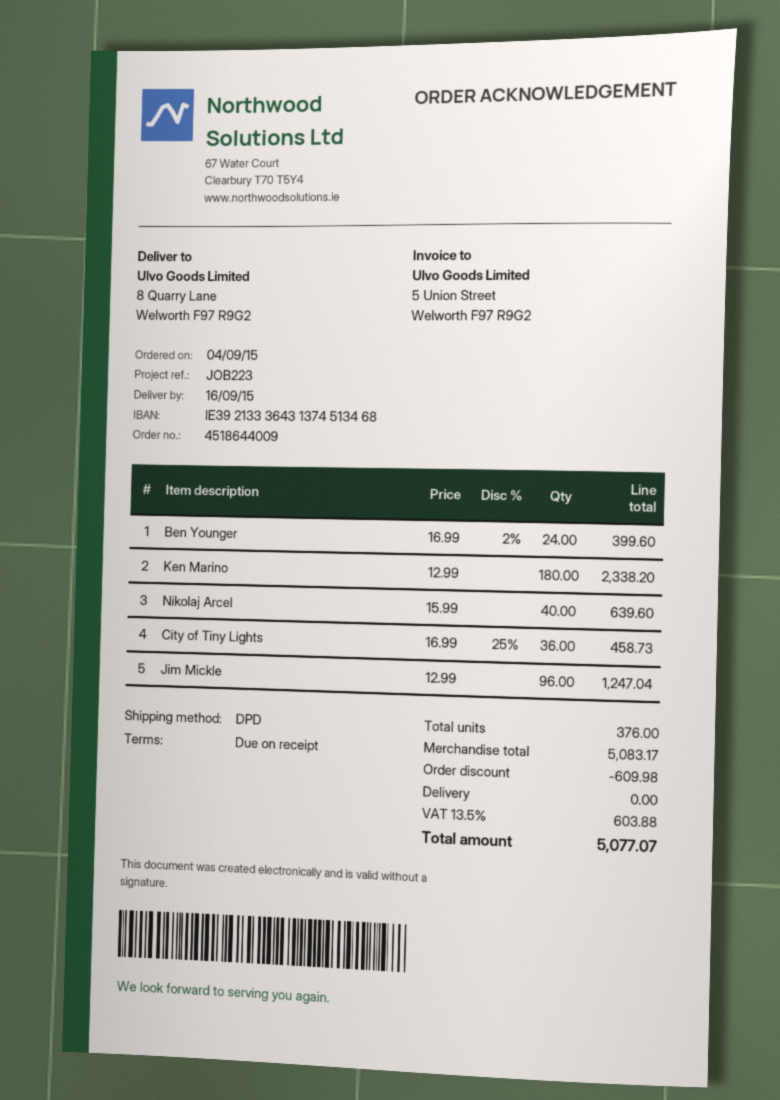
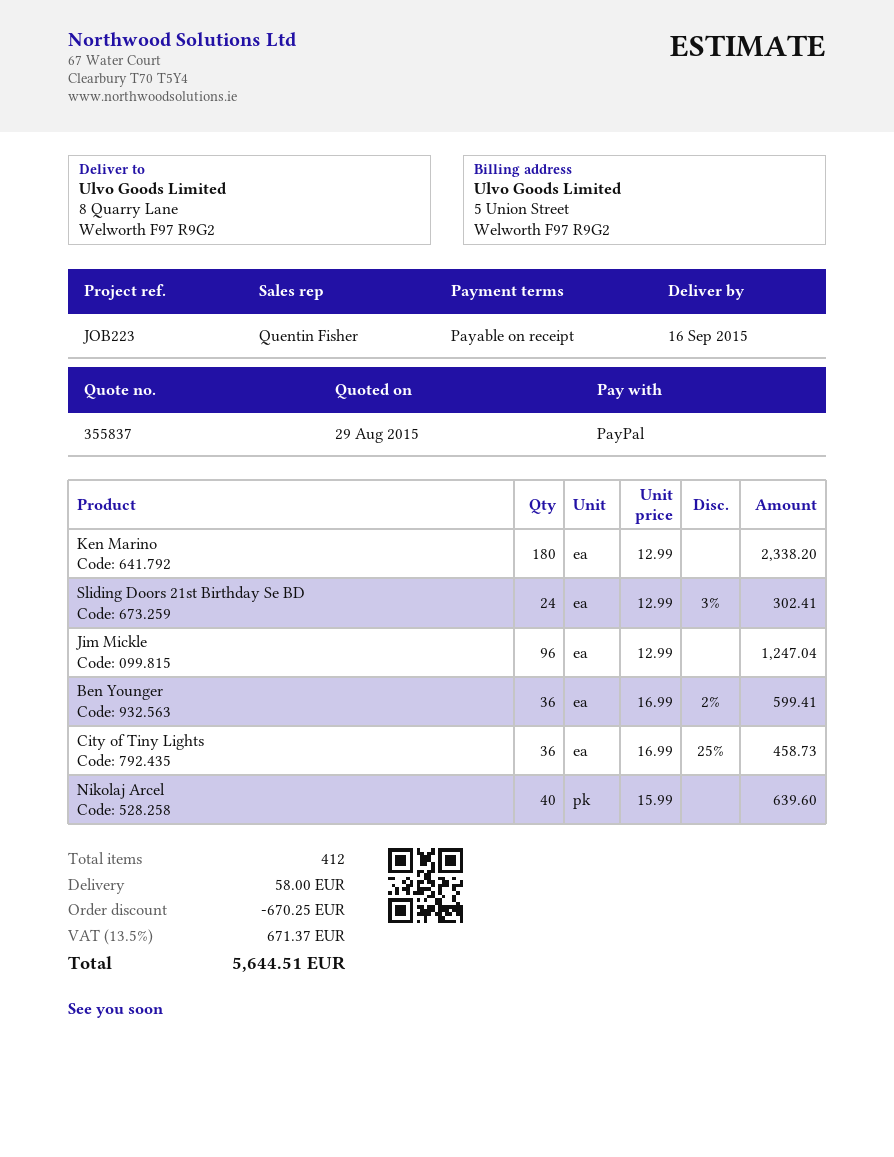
Ben Younger: 24 x 16.99 - 2% = 399.60 -> 36 x 16.99 - 2% = 599.41
Sliding Doors 21st Birthday Se BD: none -> 24 x 12.99 - 3% = 302.41
total quantity: 376 -> 412
discount: 609.98 -> 670.25
shipping: 0.00 -> 58.00
tax: 13.5% = 603.88 -> 13.5% = 671.37
total: 5077.07 -> 5644.51

